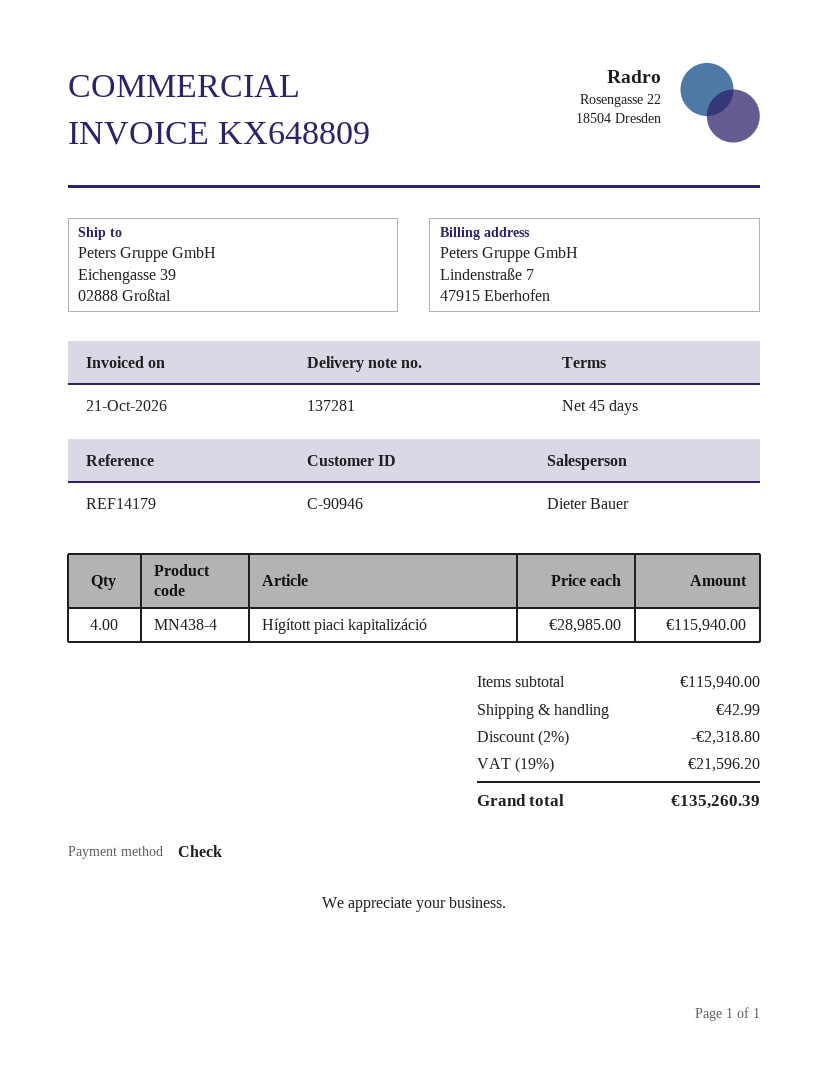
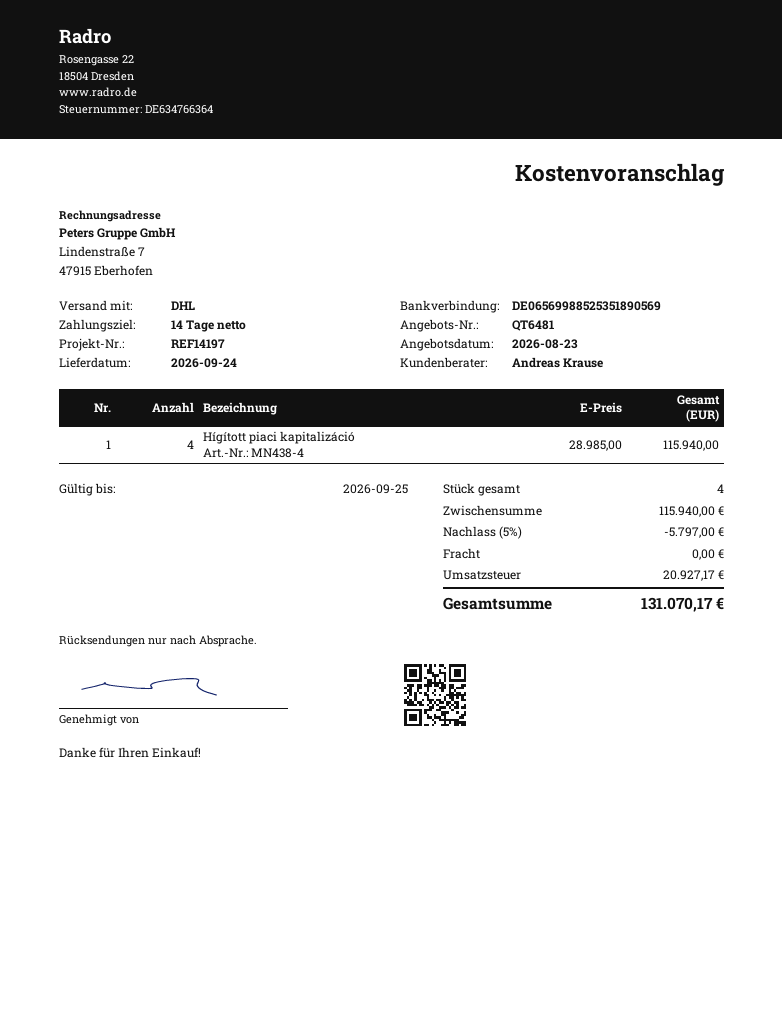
payment terms: 45 days -> 14 days
reference: REF14179 -> REF14197
sales rep: Dieter Bauer -> Andreas Krause
discount: 2% = 2318.80 -> 5% = 5797.00
shipping: 42.99 -> 0.00
tax: 21596.20 -> 20927.17
total: 135260.39 -> 131070.17

